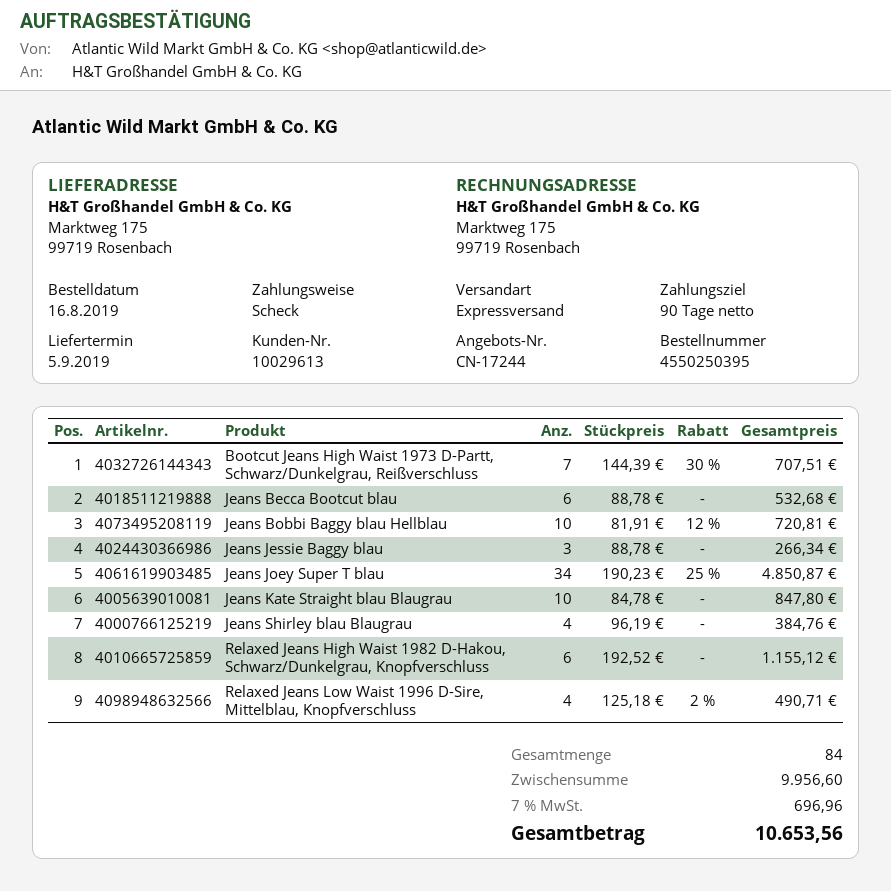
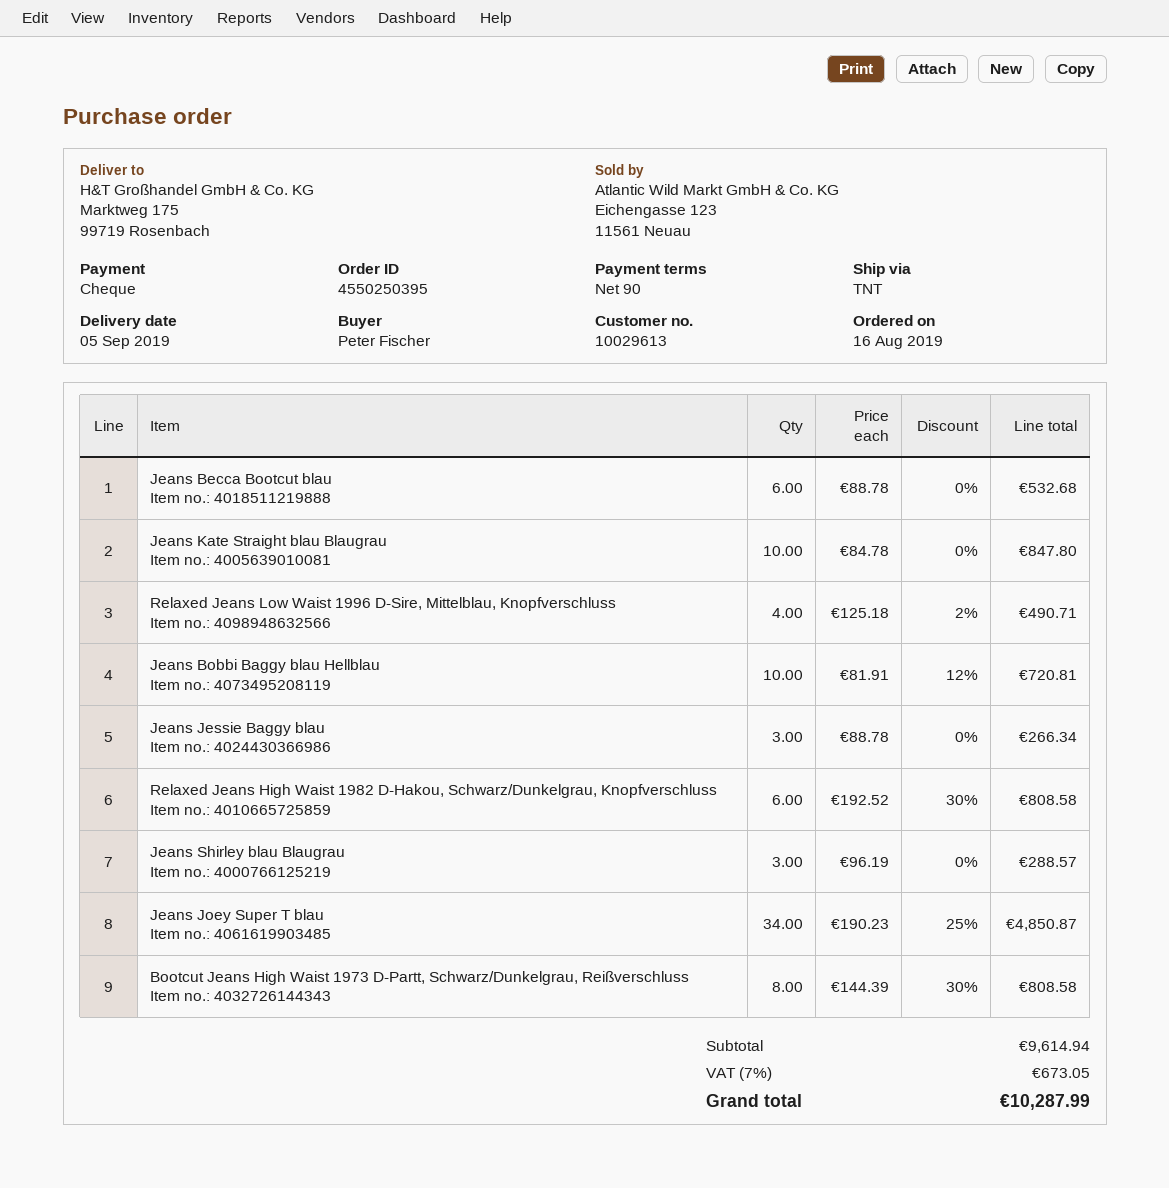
shipping method: express -> TNT
Bootcut Jeans High Waist 1973 D-Partt, Schwarz/Dunkelgrau, Reißverschluss: 7 x 144.39 - 30% = 707.51 -> 8 x 144.39 - 30% = 808.58
Jeans Shirley blau Blaugrau: 4 x 96.19 = 384.76 -> 3 x 96.19 = 288.57
Relaxed Jeans High Waist 1982 D-Hakou, Schwarz/Dunkelgrau, Knopfverschluss: 6 x 192.52 = 1155.12 -> 6 x 192.52 - 30% = 808.58
subtotal: 9956.60 -> 9614.94
tax: 7% = 696.96 -> 7% = 673.05
total: 10653.56 -> 10287.99

